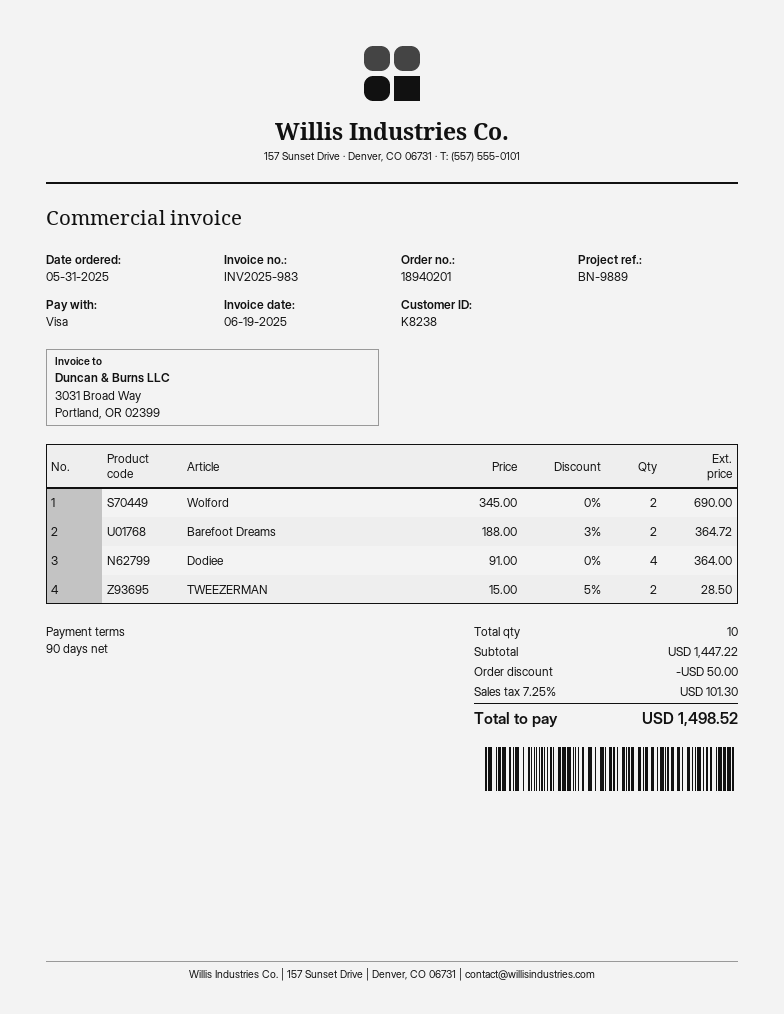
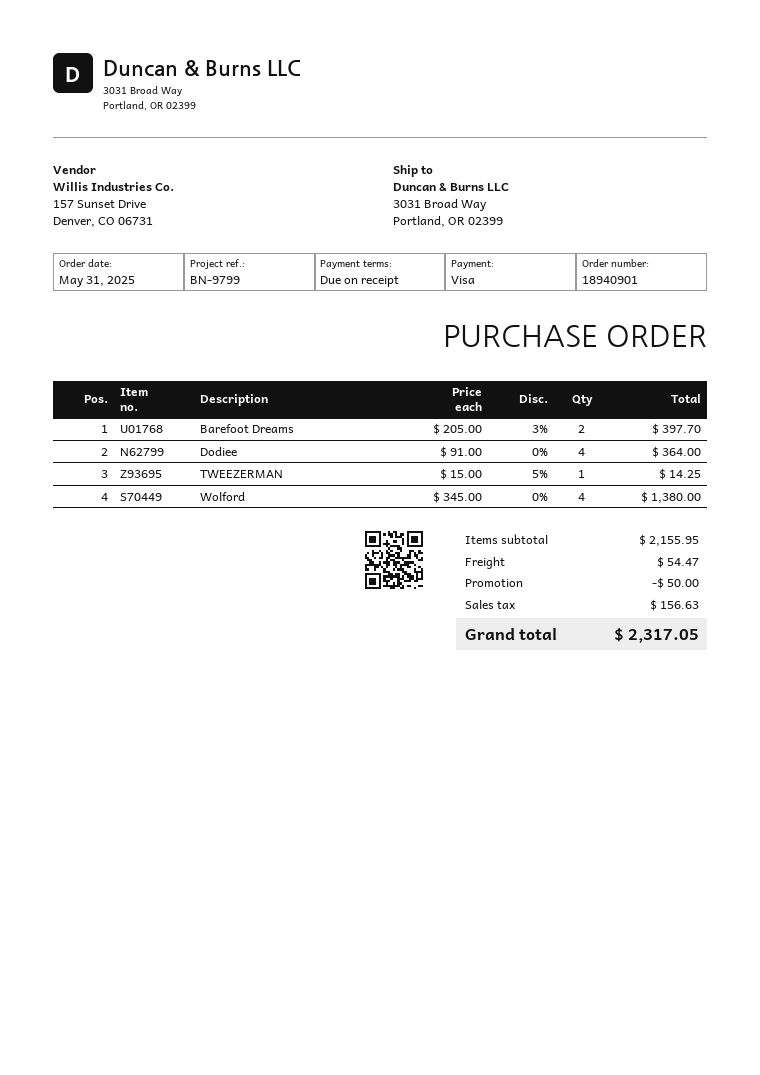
order number: 18940201 -> 18940901
payment terms: 90 days -> on receipt
reference: BN-9889 -> BN-9799
Wolford: 2 x 345.00 = 690.00 -> 4 x 345.00 = 1380.00
Barefoot Dreams: 2 x 188.00 - 3% = 364.72 -> 2 x 205.00 - 3% = 397.70
TWEEZERMAN: 2 x 15.00 - 5% = 28.50 -> 1 x 15.00 - 5% = 14.25
subtotal: 1447.22 -> 2155.95
shipping: none -> 54.47
tax: 101.30 -> 156.63
total: 1498.52 -> 2317.05

